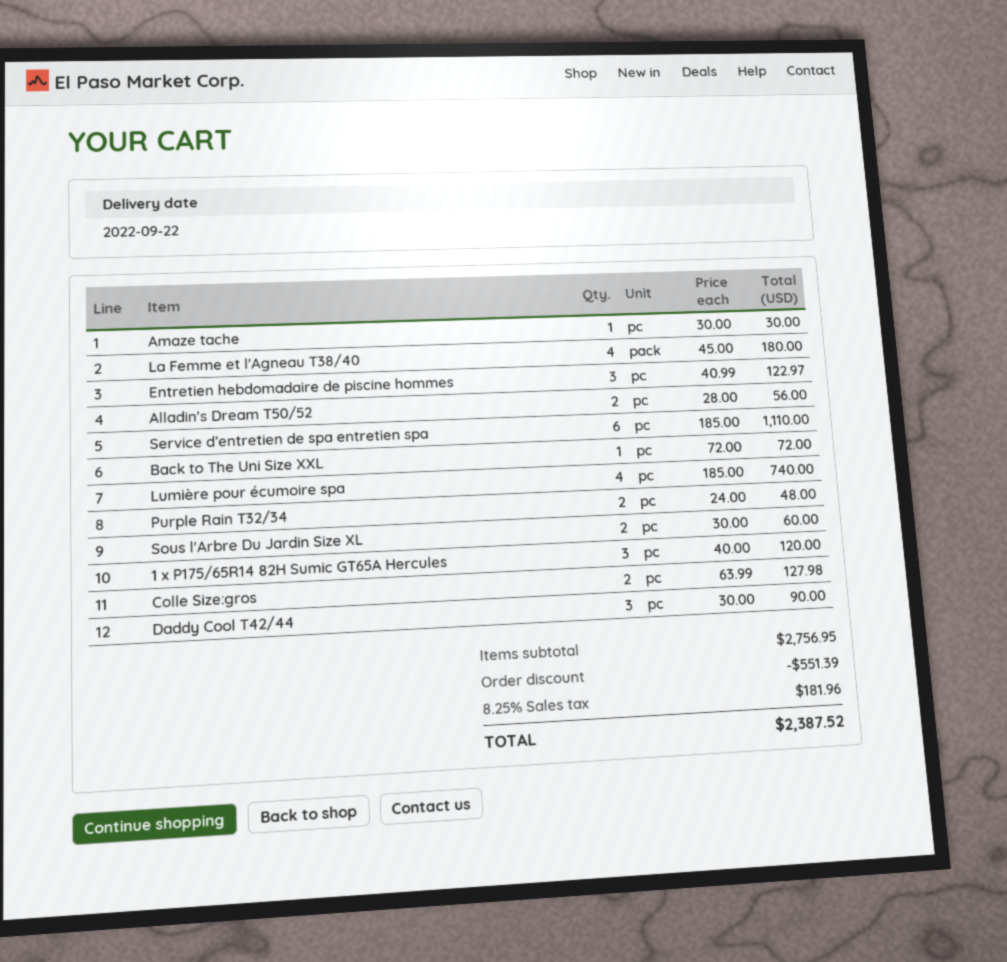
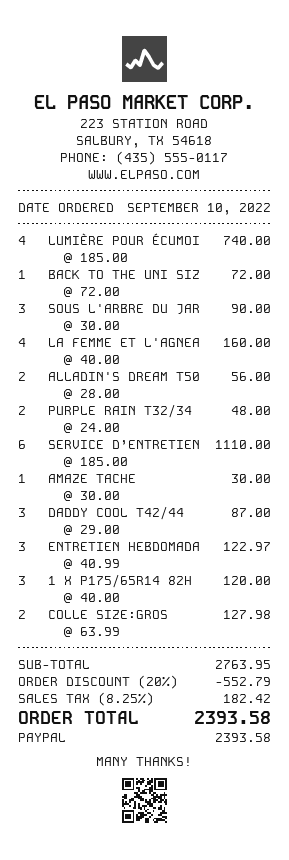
La Femme et l'Agneau T38/40: 4 x 45.00 = 180.00 -> 4 x 40.00 = 160.00
Sous l'Arbre Du Jardin Size XL: 2 x 30.00 = 60.00 -> 3 x 30.00 = 90.00
Daddy Cool T42/44: 3 x 30.00 = 90.00 -> 3 x 29.00 = 87.00
subtotal: 2756.95 -> 2763.95
discount: 551.39 -> 552.79
tax: 8.25% = 181.96 -> 8.25% = 182.42
total: 2387.52 -> 2393.58

